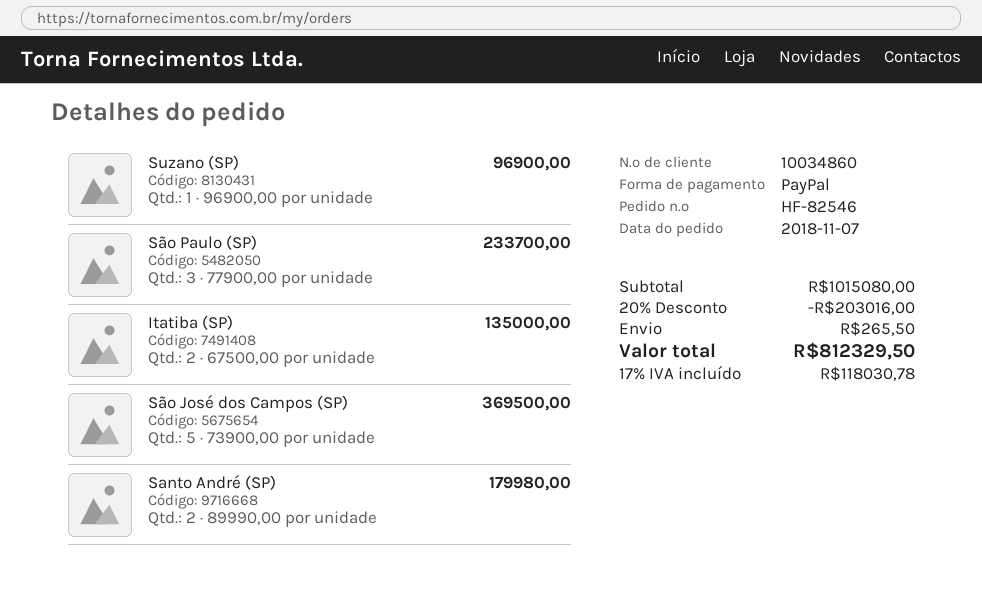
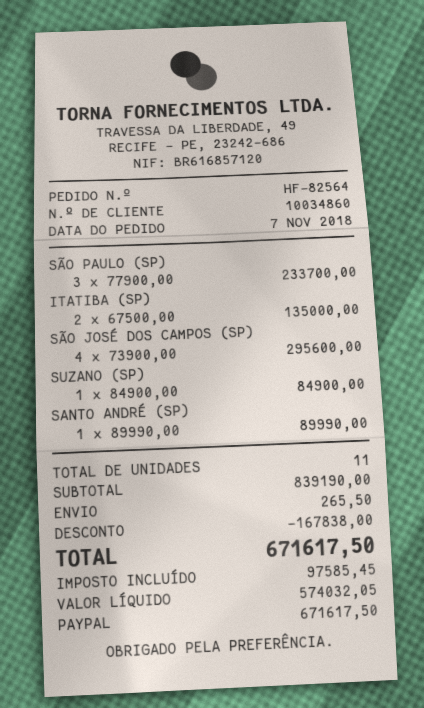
order number: HF-82546 -> HF-82564
Suzano (SP): 1 x 96900.00 = 96900.00 -> 1 x 84900.00 = 84900.00
São José dos Campos (SP): 5 x 73900.00 = 369500.00 -> 4 x 73900.00 = 295600.00
Santo André (SP): 2 x 89990.00 = 179980.00 -> 1 x 89990.00 = 89990.00
subtotal: 1015080.00 -> 839190.00
discount: 203016.00 -> 167838.00
tax: 118030.78 -> 97585.45
total: 812329.50 -> 671617.50

